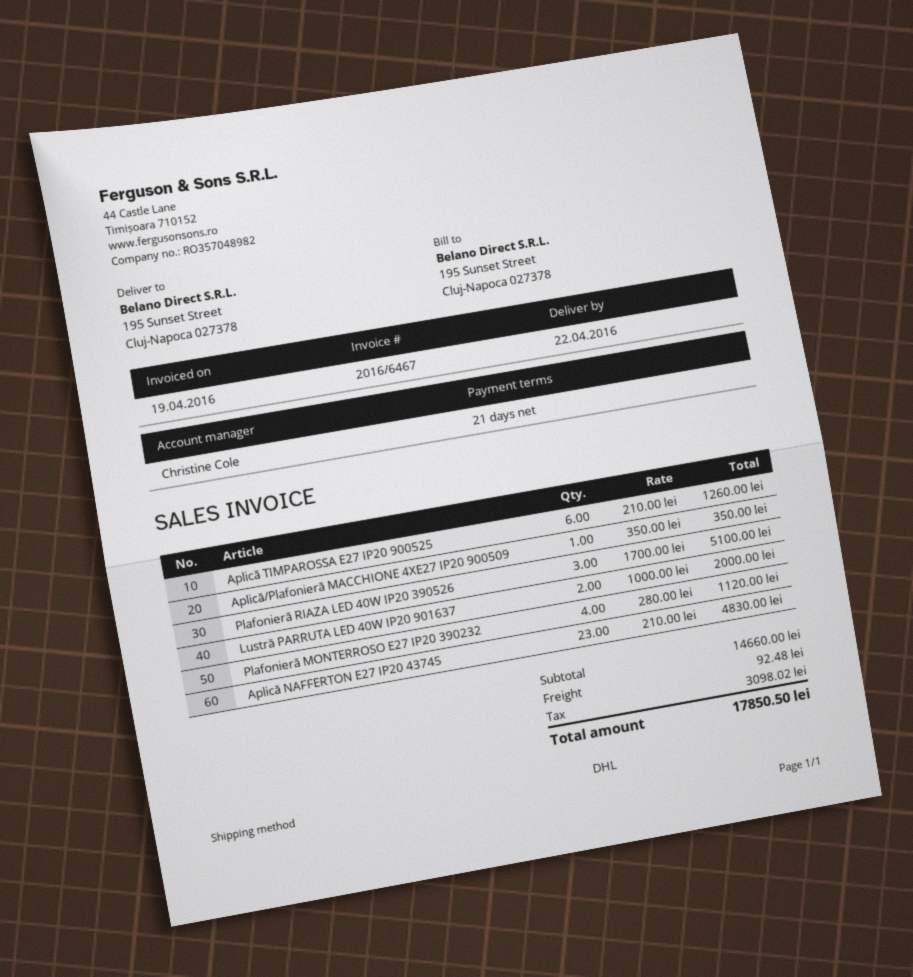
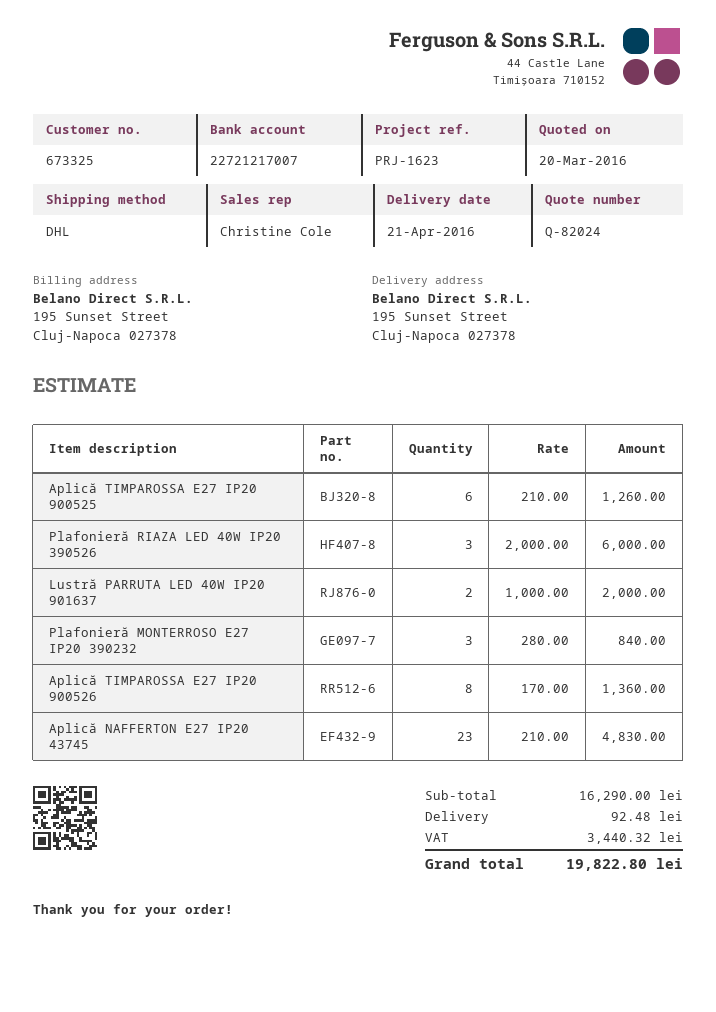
delivery date: 2016-04-22 -> 2016-04-21
Aplică/Plafonieră MACCHIONE 4XE27 IP20 900509: 1 x 350.00 = 350.00 -> none
Plafonieră RIAZA LED 40W IP20 390526: 3 x 1700.00 = 5100.00 -> 3 x 2000.00 = 6000.00
Plafonieră MONTERROSO E27 IP20 390232: 4 x 280.00 = 1120.00 -> 3 x 280.00 = 840.00
Aplică TIMPAROSSA E27 IP20 900526: none -> 8 x 170.00 = 1360.00
subtotal: 14660.00 -> 16290.00
tax: 3098.02 -> 3440.32
total: 17850.50 -> 19822.80

